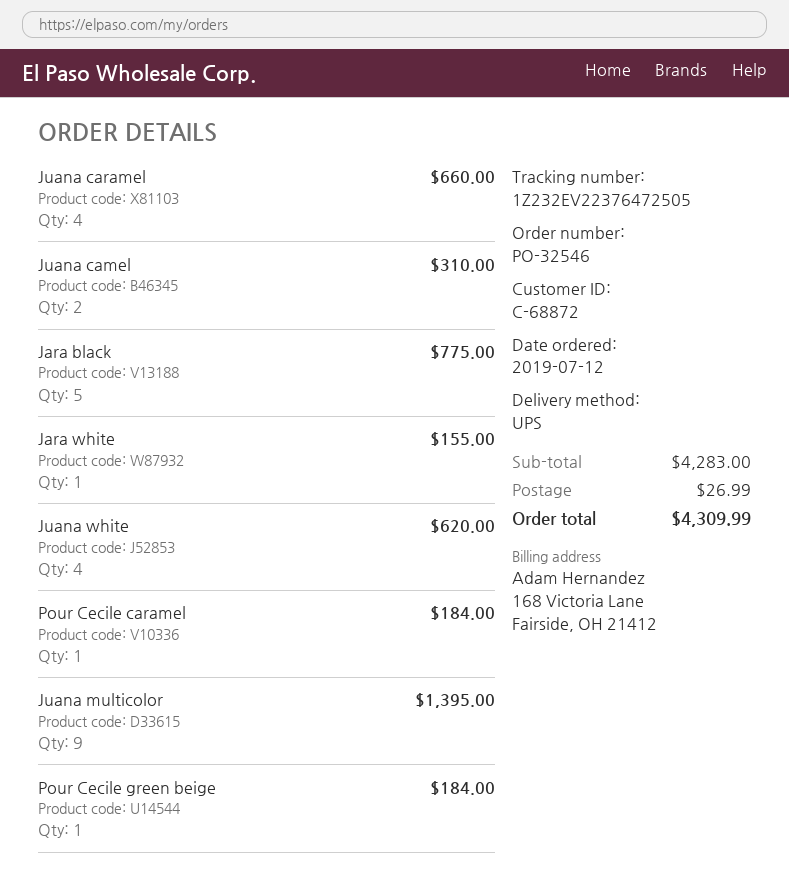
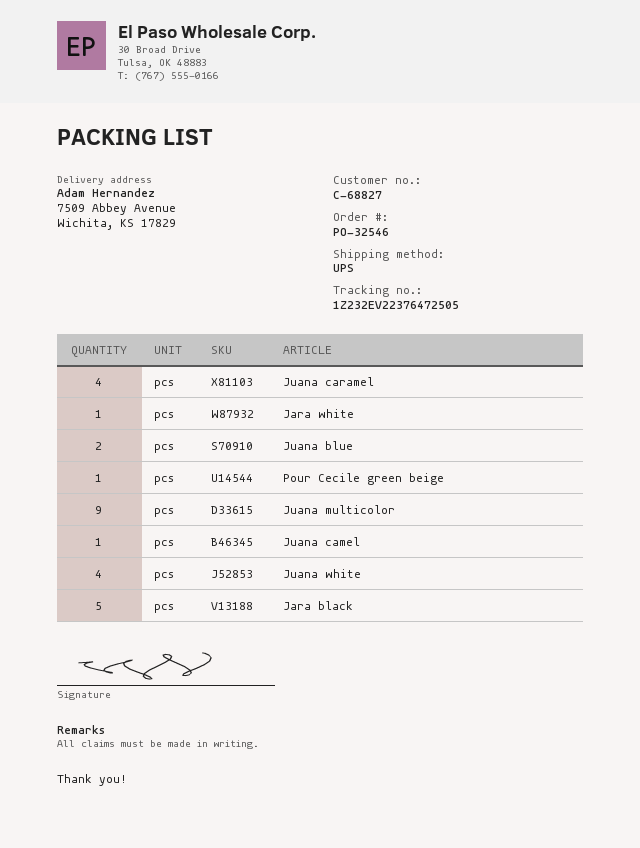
customer number: C-68872 -> C-68827
Juana camel: 2 -> 1
Pour Cecile caramel: 1 -> none
Juana blue: none -> 2

